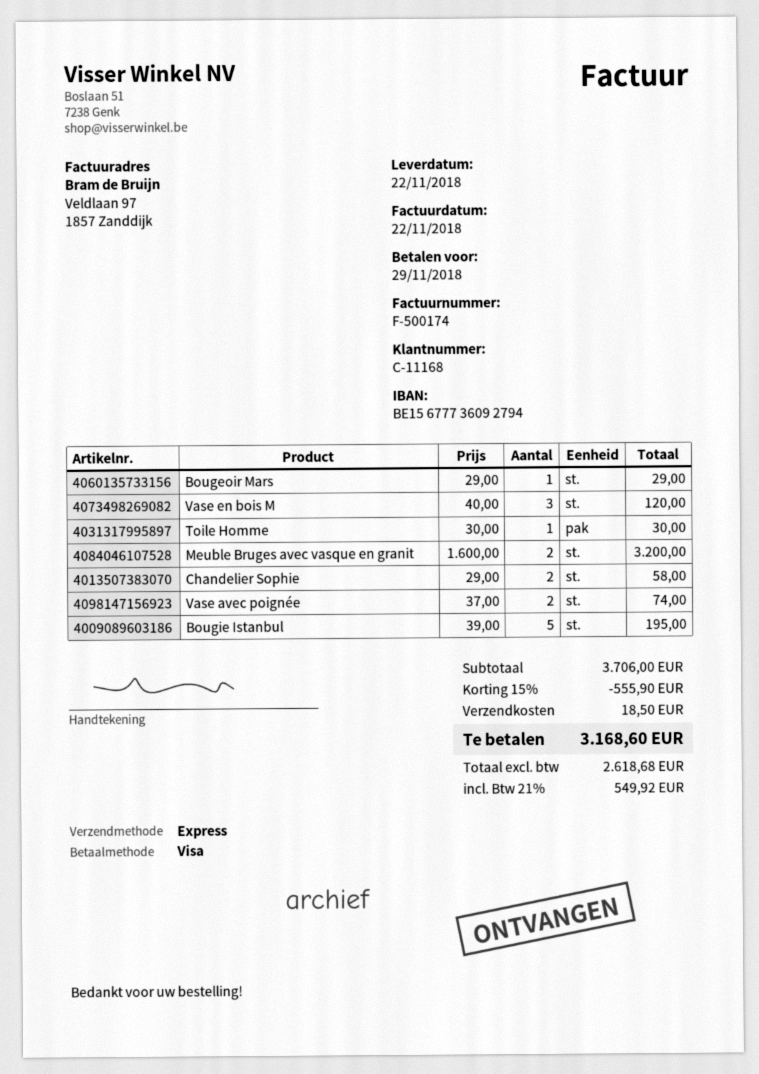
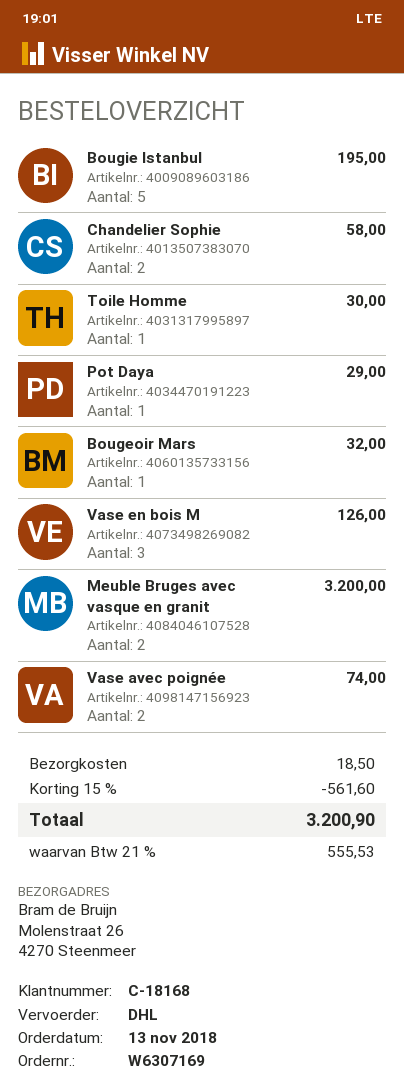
customer number: C-11168 -> C-18168
shipping method: express -> DHL
Bougeoir Mars: 1 for 29.00 -> 1 for 32.00
Vase en bois M: 3 for 120.00 -> 3 for 126.00
Pot Daya: none -> 1 for 29.00
discount: 15% = 555.90 -> 15% = 561.60
tax: 21% = 549.92 -> 21% = 555.53
total: 3168.60 -> 3200.90

